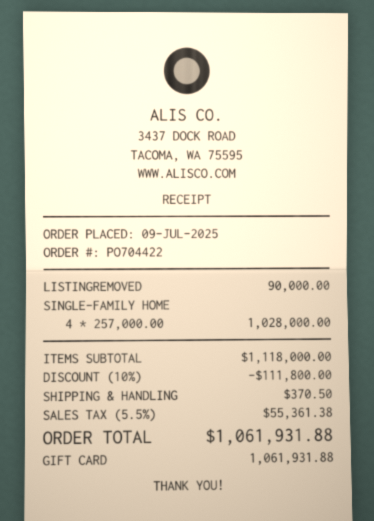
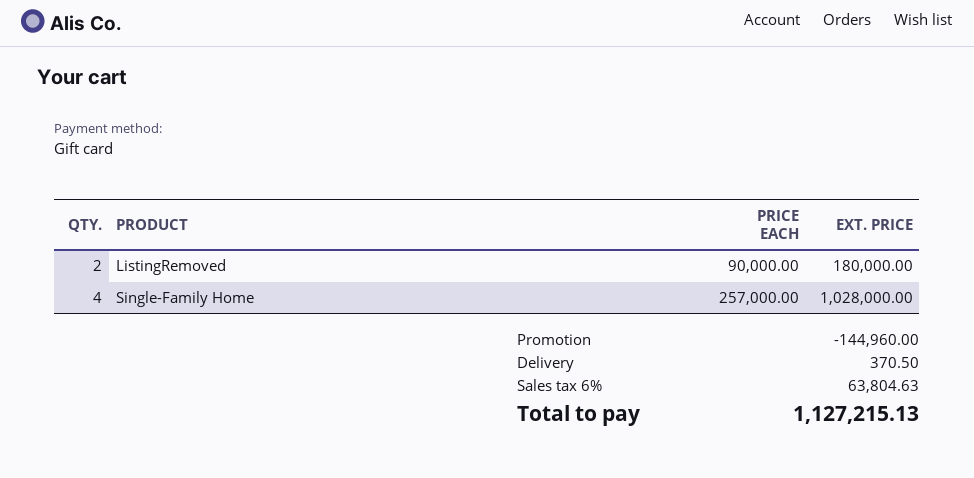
LISTINGREMOVED: 1 x 90000.00 = 90000.00 -> 2 x 90000.00 = 180000.00
discount: 111800.00 -> 144960.00
tax: 5.5% = 55361.38 -> 6% = 63804.63
total: 1061931.88 -> 1127215.13

